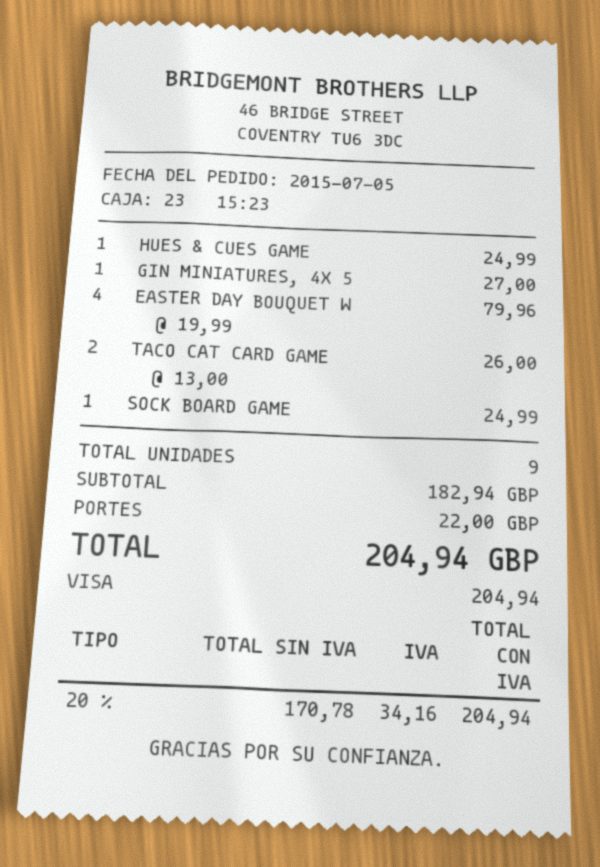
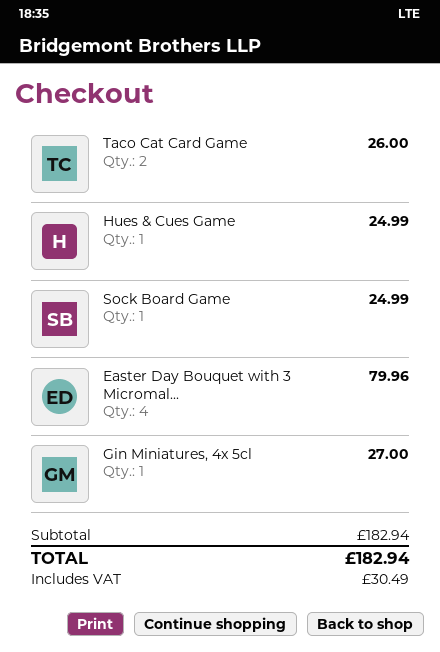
shipping: 22.00 -> none
tax: 34.16 -> 30.49
total: 204.94 -> 182.94

